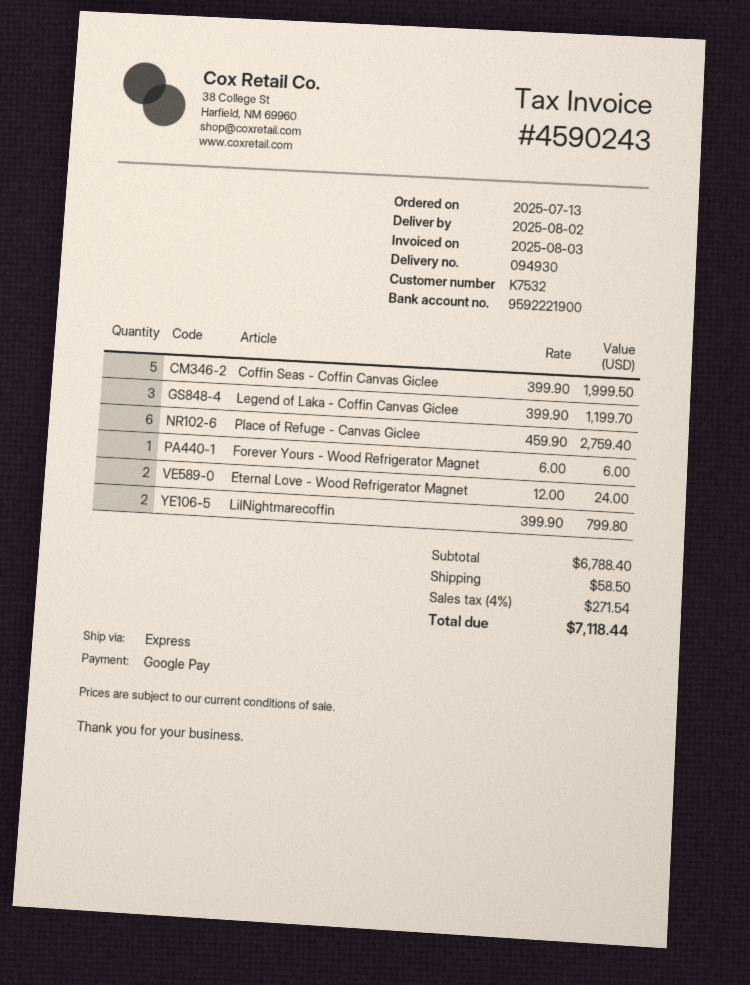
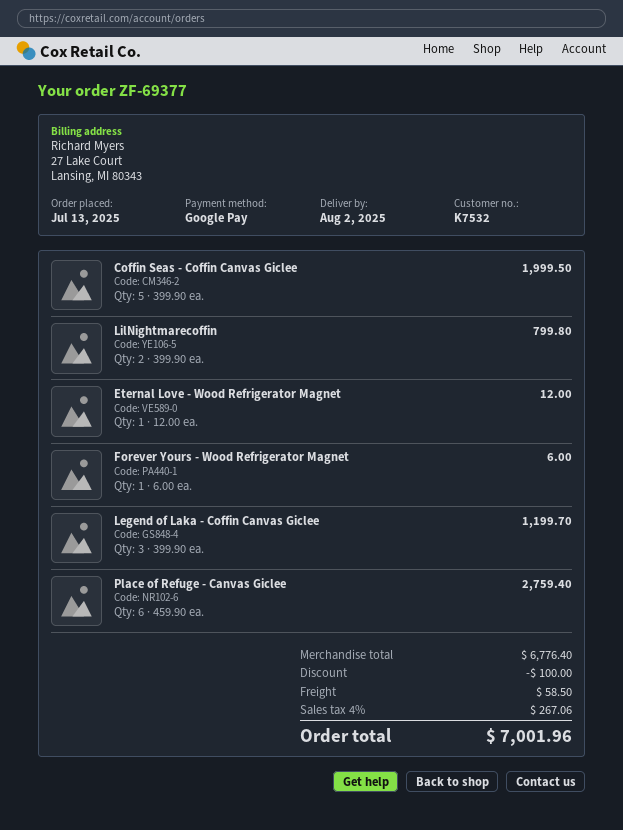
Eternal Love - Wood Refrigerator Magnet: 2 x 12.00 = 24.00 -> 1 x 12.00 = 12.00
subtotal: 6788.40 -> 6776.40
discount: none -> 100.00
tax: 4% = 271.54 -> 4% = 267.06
total: 7118.44 -> 7001.96

